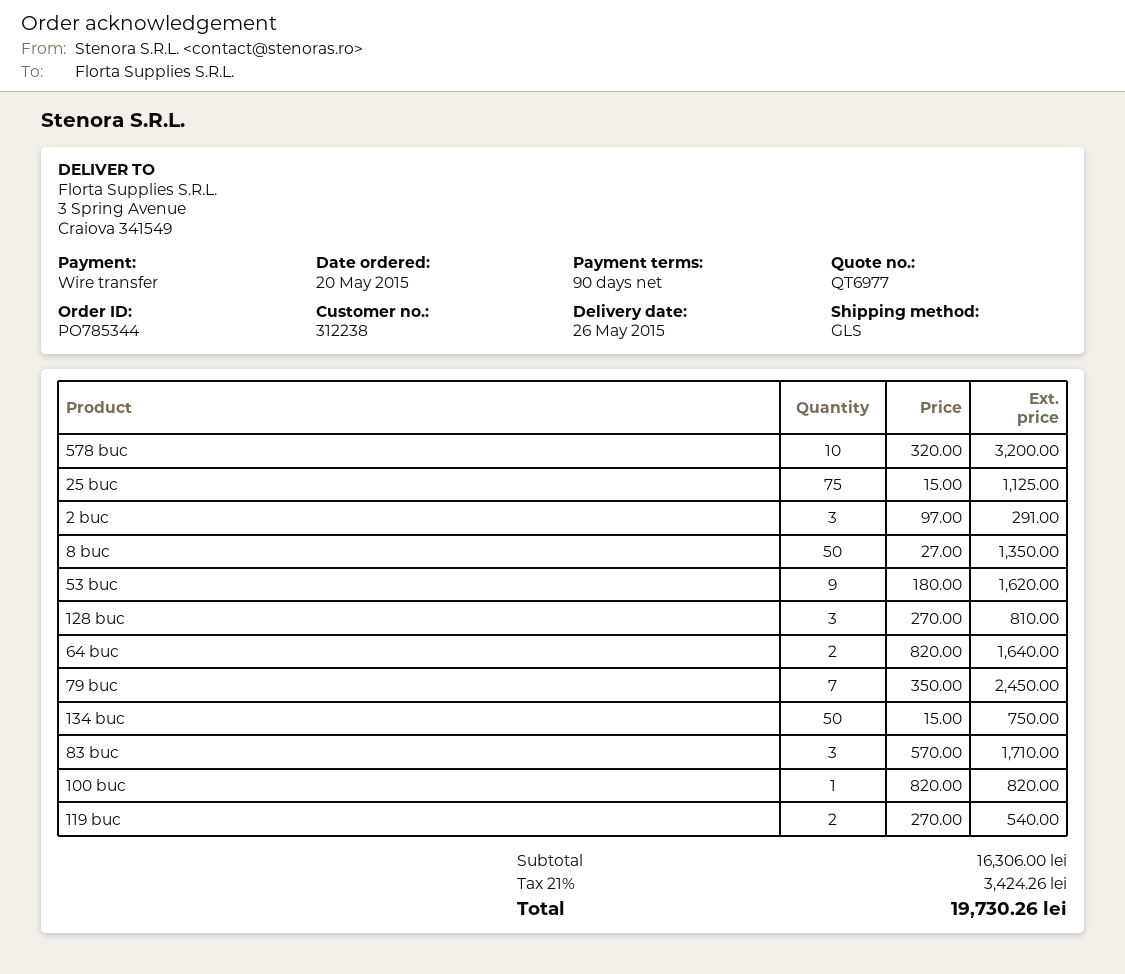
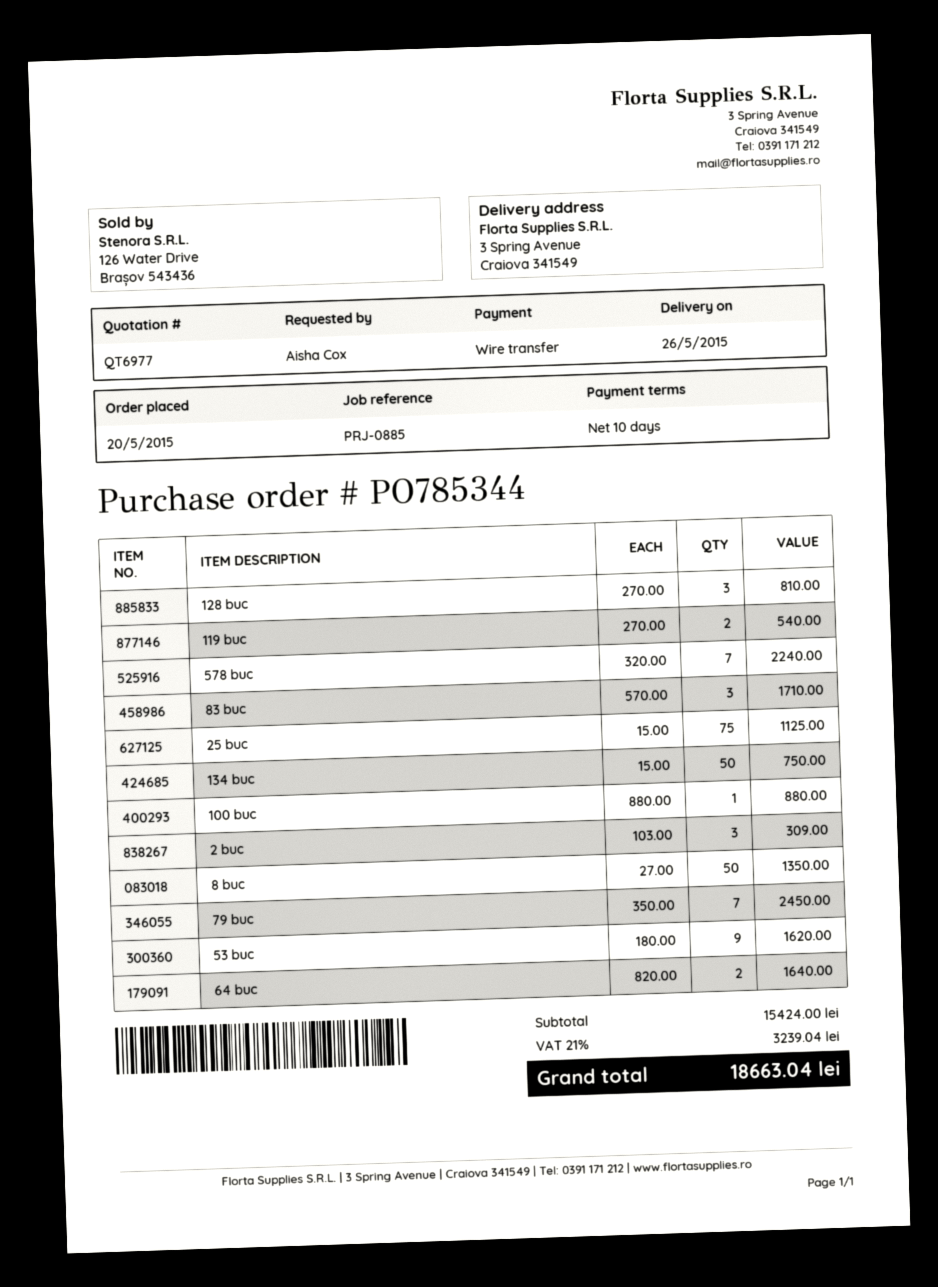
payment terms: 90 days -> 10 days
578 buc: 10 x 320.00 = 3200.00 -> 7 x 320.00 = 2240.00
2 buc: 3 x 97.00 = 291.00 -> 3 x 103.00 = 309.00
100 buc: 1 x 820.00 = 820.00 -> 1 x 880.00 = 880.00
subtotal: 16306.00 -> 15424.00
tax: 21% = 3424.26 -> 21% = 3239.04
total: 19730.26 -> 18663.04

